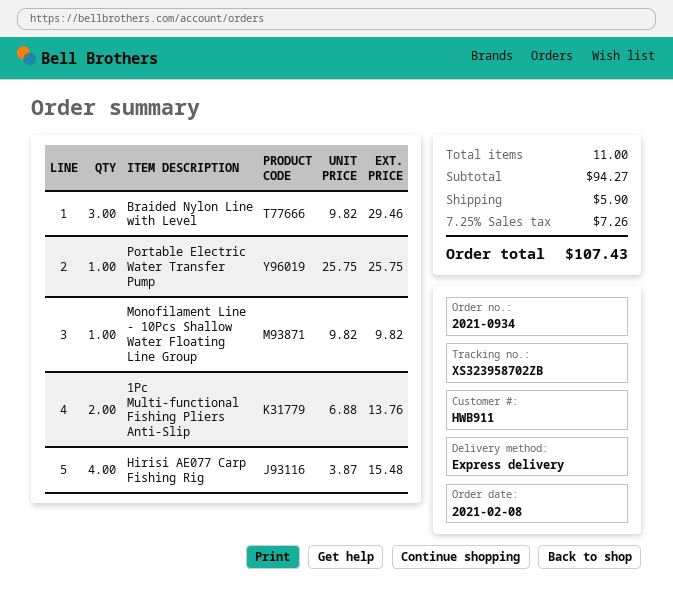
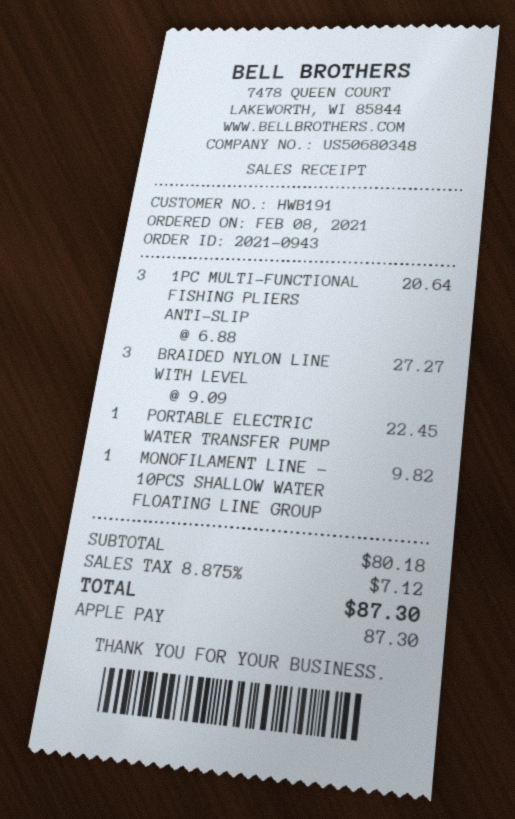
order number: 2021-0934 -> 2021-0943
customer number: HWB911 -> HWB191
Braided Nylon Line with Level: 3 x 9.82 = 29.46 -> 3 x 9.09 = 27.27
Portable Electric Water Transfer Pump: 1 x 25.75 = 25.75 -> 1 x 22.45 = 22.45
1Pc Multi-functional Fishing Pliers Anti-Slip: 2 x 6.88 = 13.76 -> 3 x 6.88 = 20.64
Hirisi AE077 Carp Fishing Rig: 4 x 3.87 = 15.48 -> none
subtotal: 94.27 -> 80.18
shipping: 5.90 -> none
tax: 7.25% = 7.26 -> 8.875% = 7.12
total: 107.43 -> 87.30

